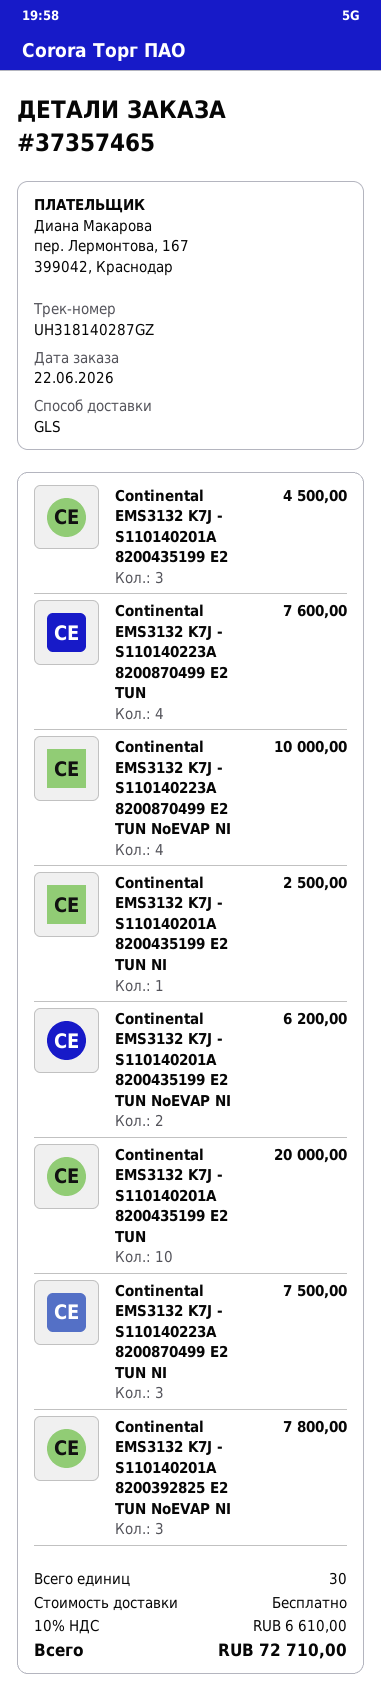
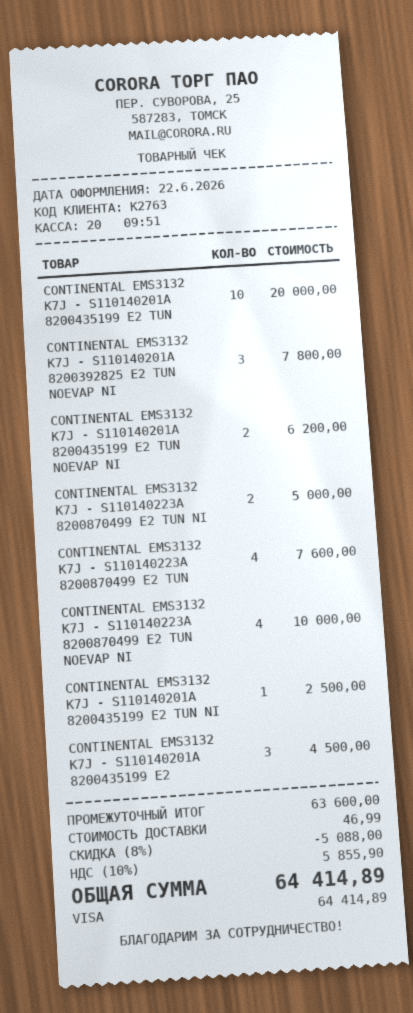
Continental EMS3132 K7J - S110140223A 8200870499 E2 TUN NI: 3 for 7500.00 -> 2 for 5000.00
discount: none -> 8% = 5088.00
shipping: 0.00 -> 46.99
tax: 10% = 6610.00 -> 10% = 5855.90
total: 72710.00 -> 64414.89

